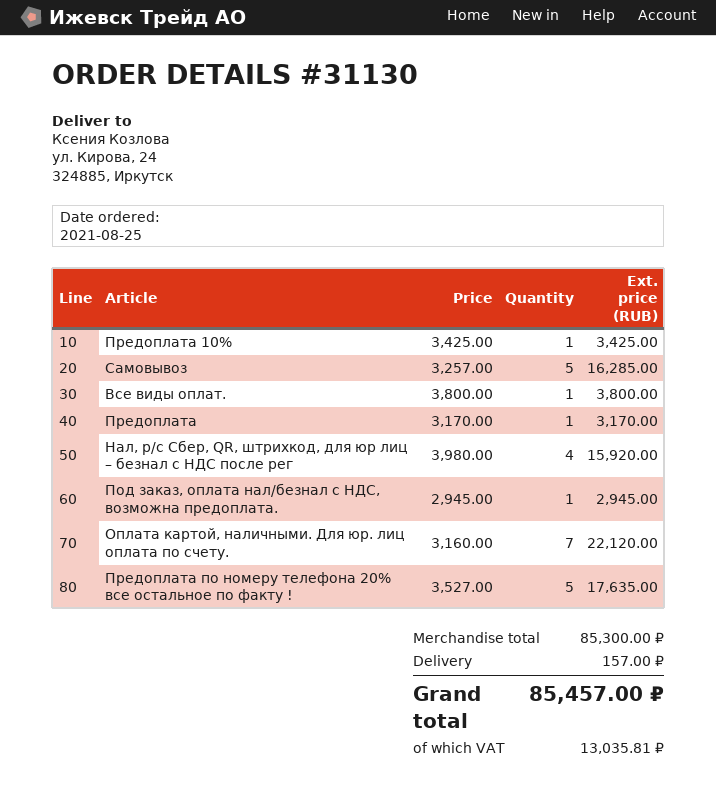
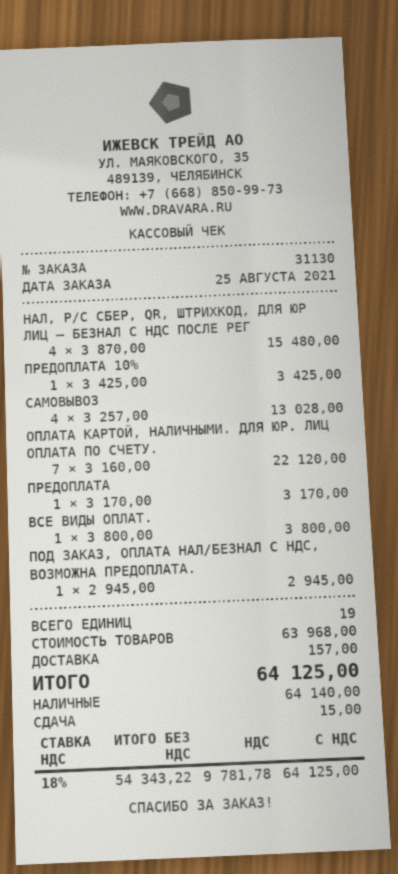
Самовывоз: 5 x 3257.00 = 16285.00 -> 4 x 3257.00 = 13028.00
Нал, р/с Сбер, QR, штрихкод, для юр лиц – безнал с НДС после рег: 4 x 3980.00 = 15920.00 -> 4 x 3870.00 = 15480.00
Предоплата по номеру телефона 20% все остальное по факту !: 5 x 3527.00 = 17635.00 -> none
subtotal: 85300.00 -> 63968.00
tax: 13035.81 -> 9781.78
total: 85457.00 -> 64125.00

